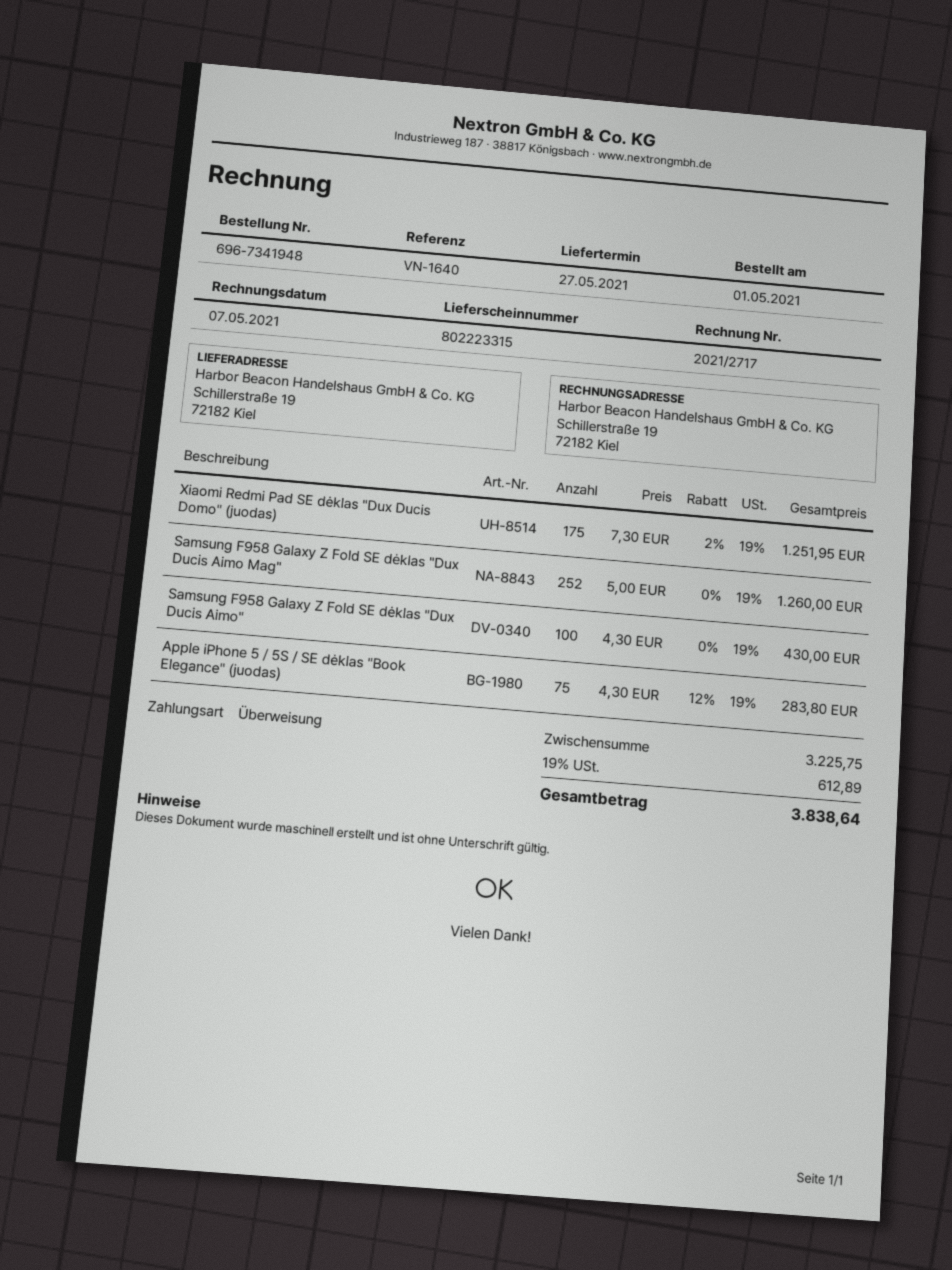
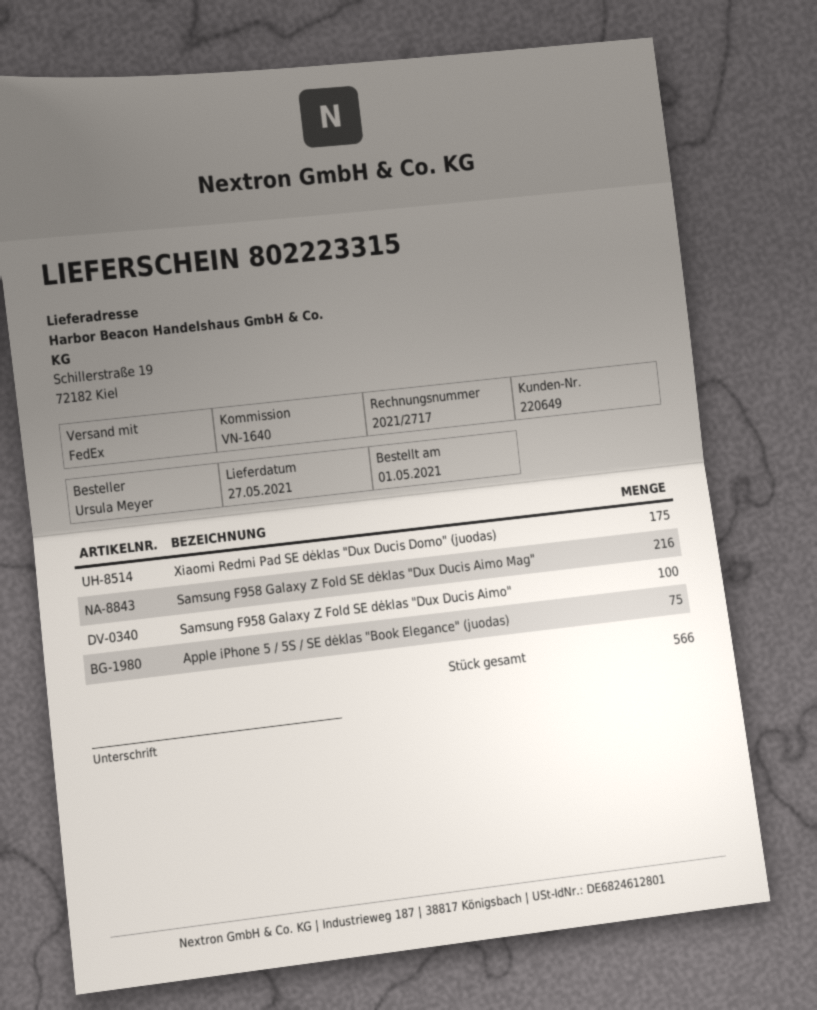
Samsung F958 Galaxy Z Fold SE dėklas "Dux Ducis Aimo Mag": 252 -> 216

